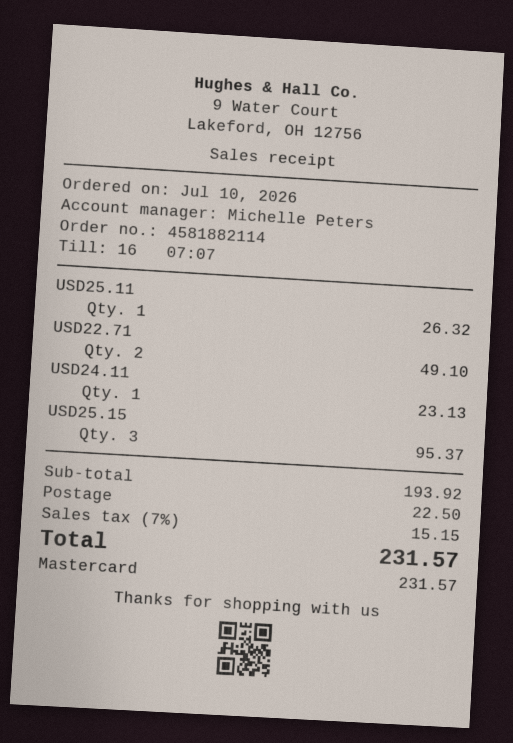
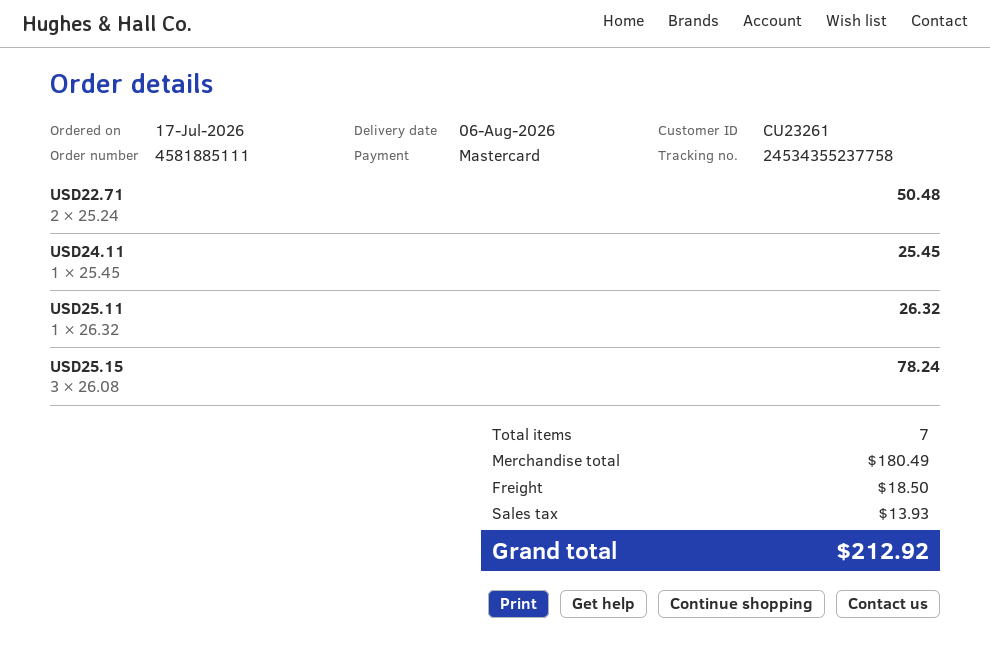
order number: 4581882114 -> 4581885111
order date: 2026-07-10 -> 2026-07-17
USD22.71: 2 for 49.10 -> 2 for 50.48
USD24.11: 1 for 23.13 -> 1 for 25.45
USD25.15: 3 for 95.37 -> 3 for 78.24
subtotal: 193.92 -> 180.49
shipping: 22.50 -> 18.50
tax: 15.15 -> 13.93
total: 231.57 -> 212.92

